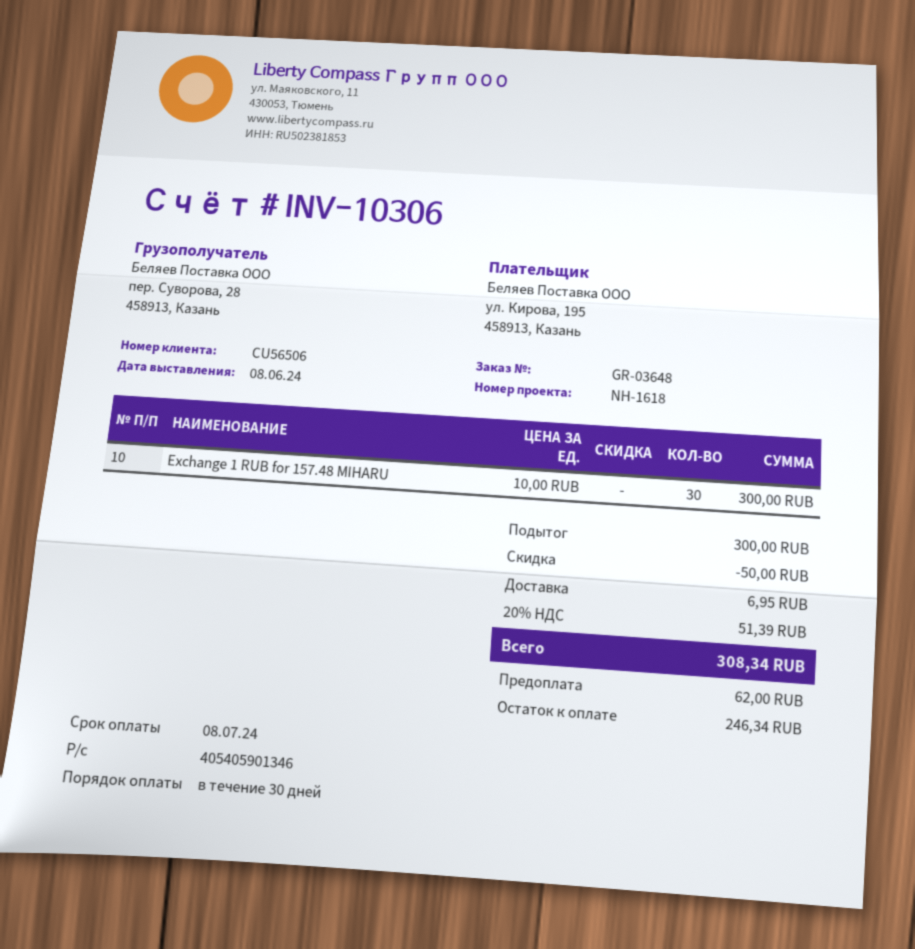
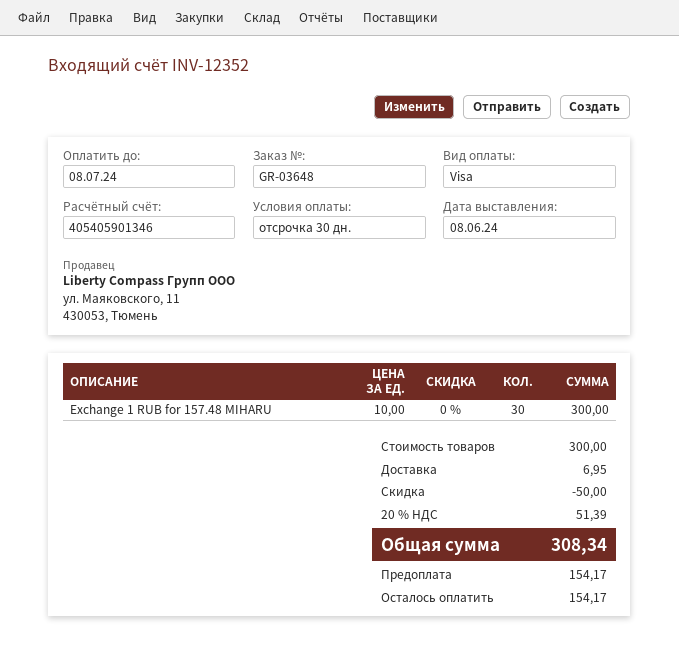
invoice number: INV-10306 -> INV-12352
deposit: 62.00 -> 154.17
balance: 246.34 -> 154.17

